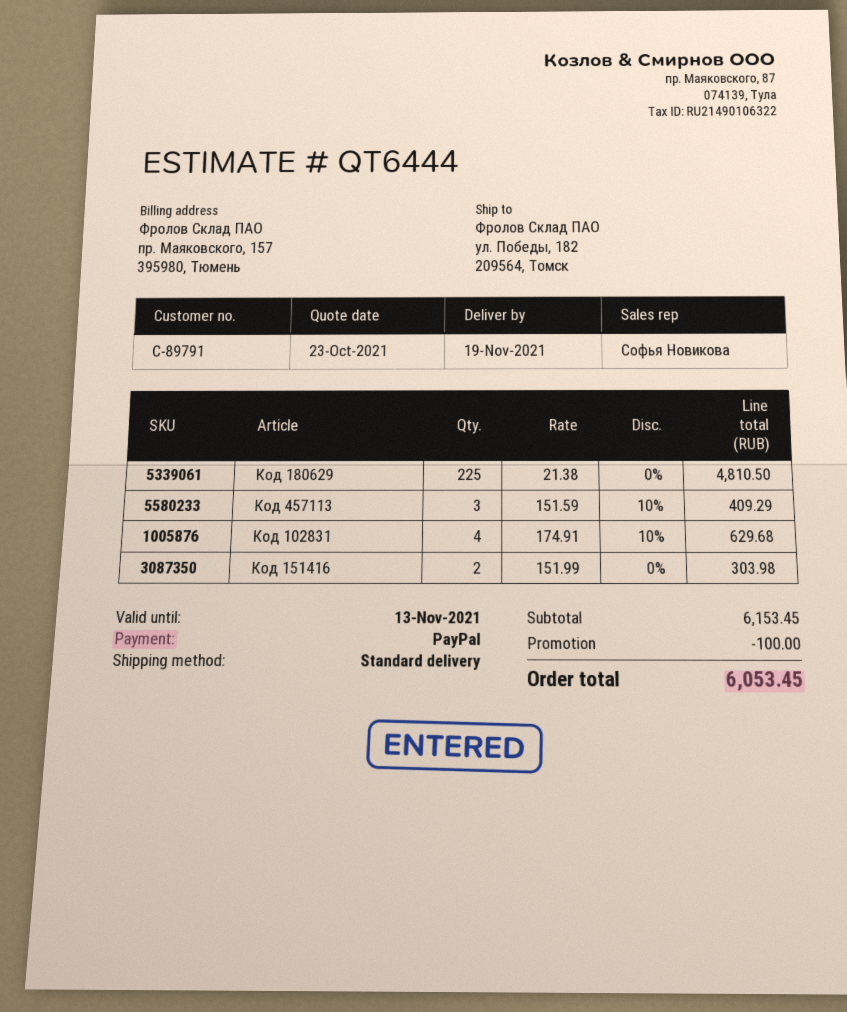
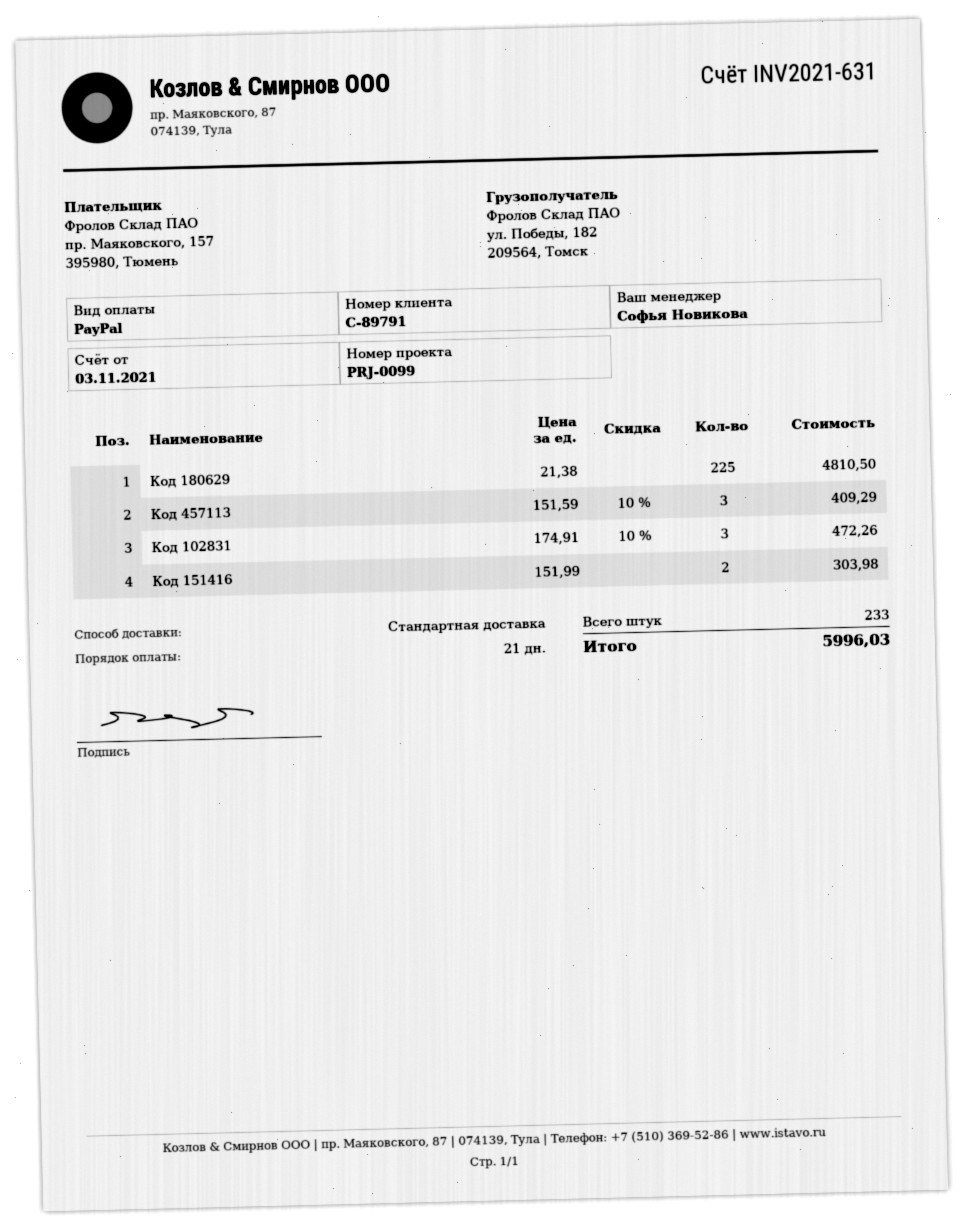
Код 102831: 4 x 174.91 - 10% = 629.68 -> 3 x 174.91 - 10% = 472.26
discount: 100.00 -> none
total: 6053.45 -> 5996.03

